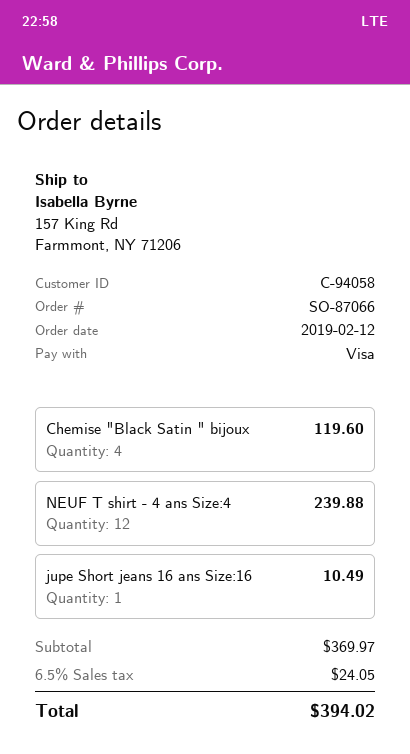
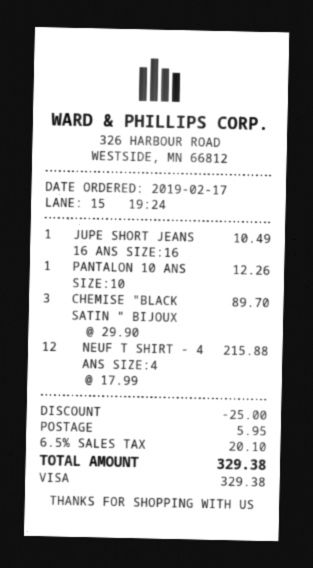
order date: 2019-02-12 -> 2019-02-17
Chemise "Black Satin " bijoux: 4 for 119.60 -> 3 for 89.70
NEUF T shirt - 4 ans Size:4: 12 for 239.88 -> 12 for 215.88
PANTALON 10 ANS SIZE:10: none -> 1 for 12.26
discount: none -> 25.00
shipping: none -> 5.95
tax: 6.5% = 24.05 -> 6.5% = 20.10
total: 394.02 -> 329.38

